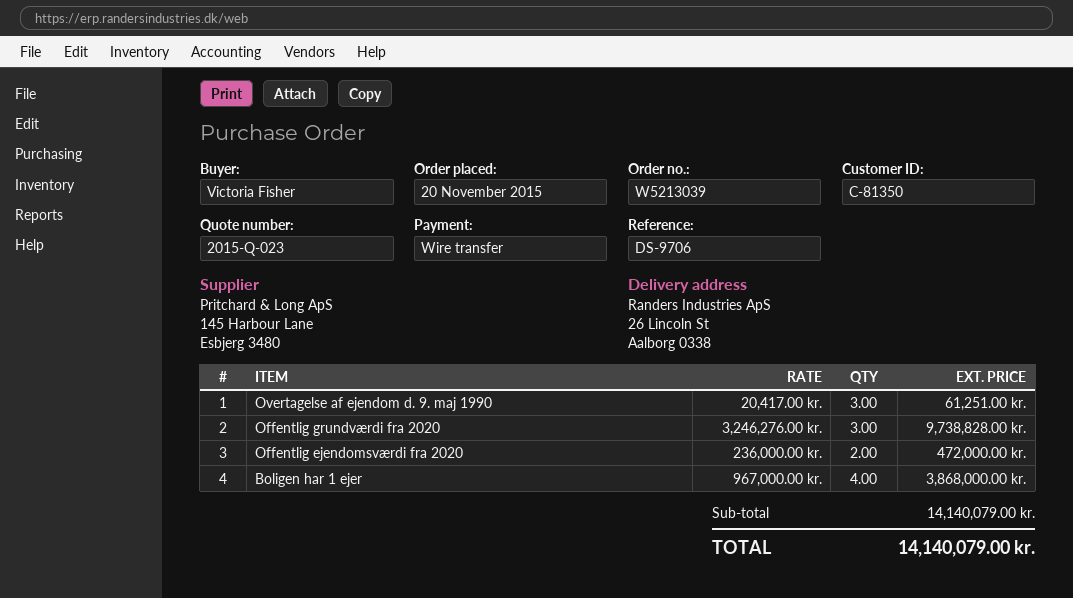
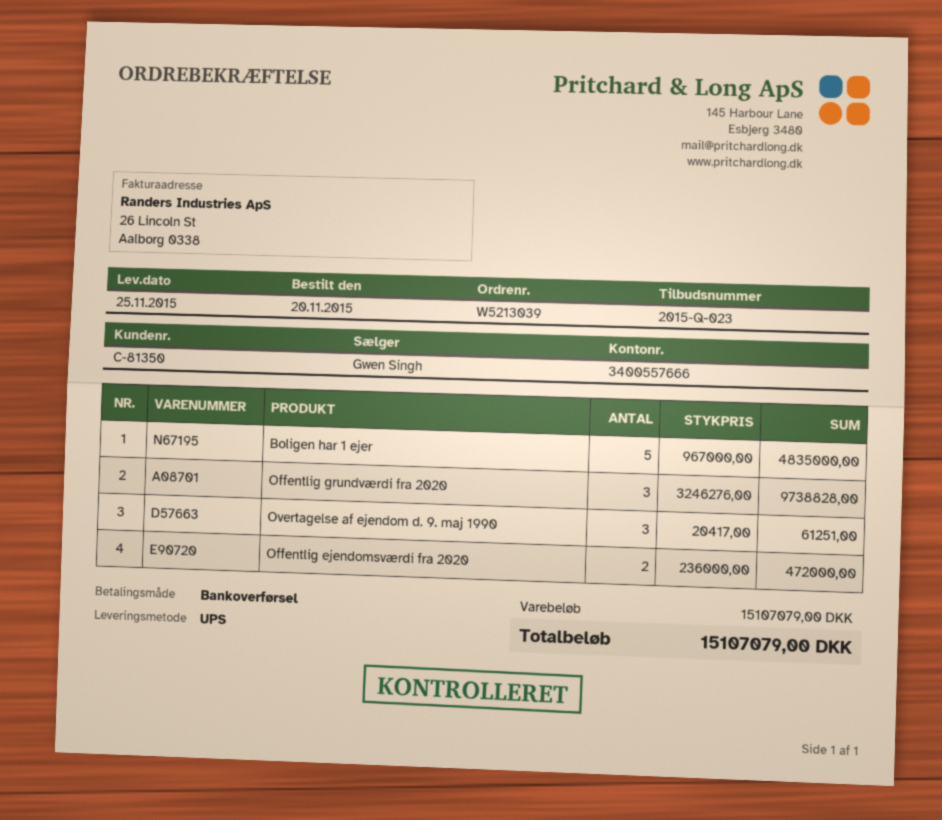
Boligen har 1 ejer: 4 x 967000.00 = 3868000.00 -> 5 x 967000.00 = 4835000.00
subtotal: 14140079.00 -> 15107079.00
total: 14140079.00 -> 15107079.00

